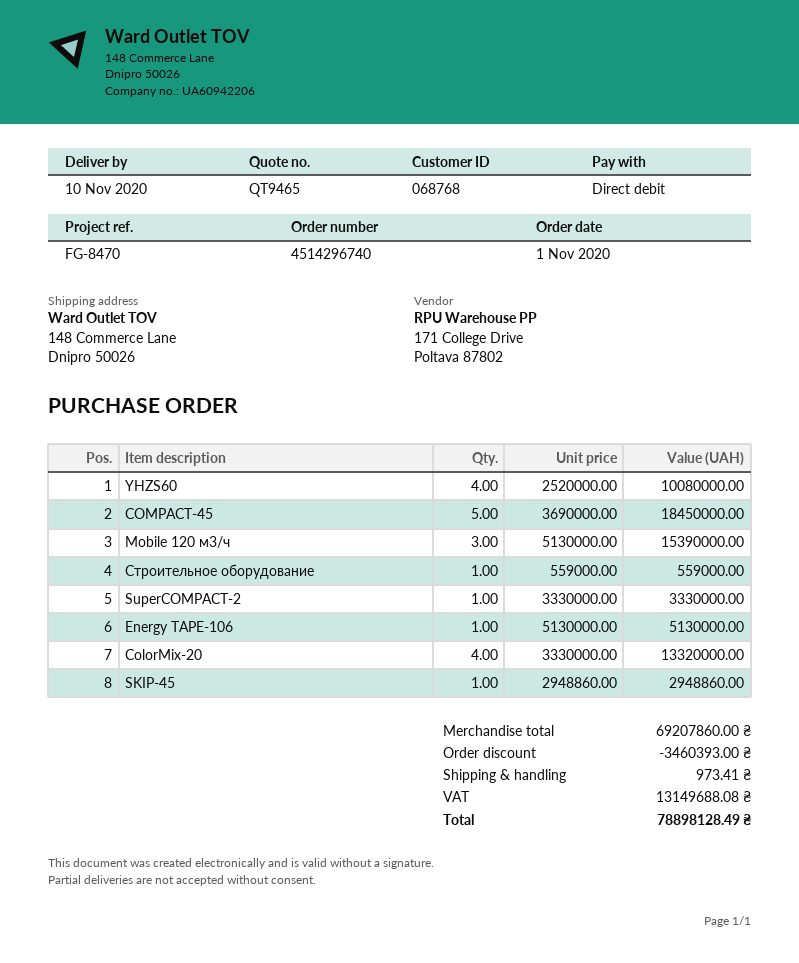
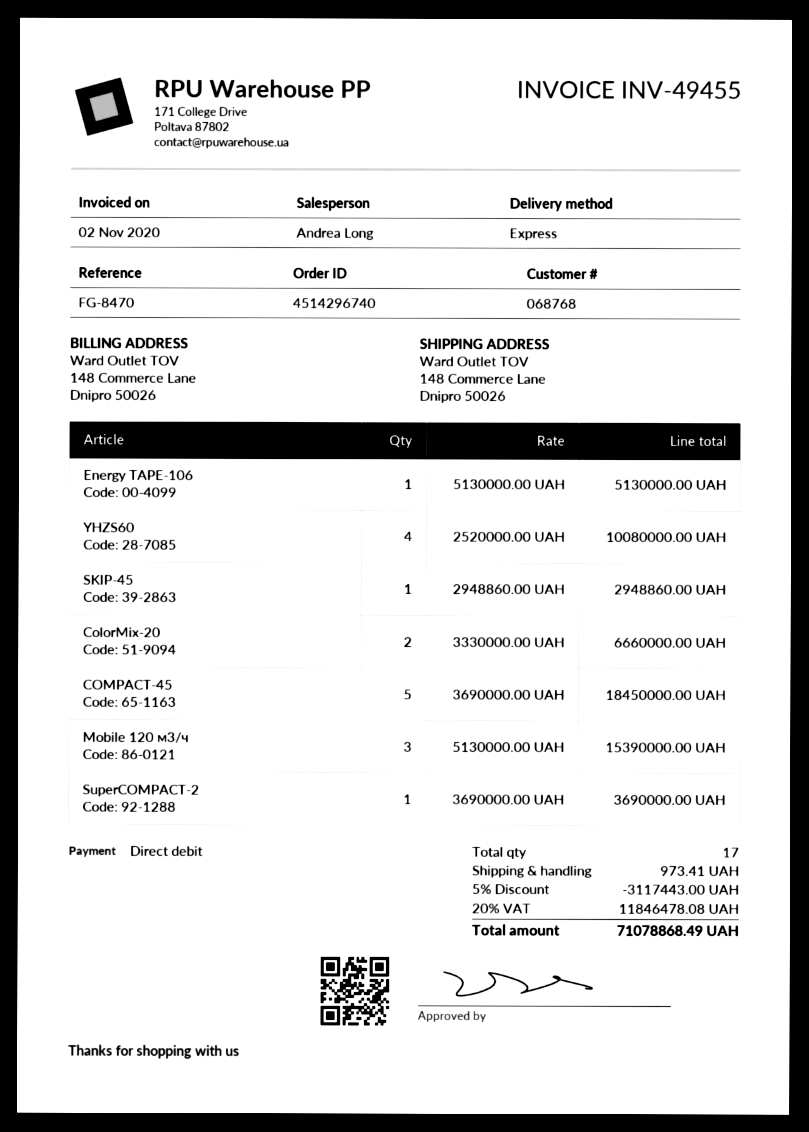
Строительное оборудование: 1 x 559000.00 = 559000.00 -> none
SuperCOMPACT-2: 1 x 3330000.00 = 3330000.00 -> 1 x 3690000.00 = 3690000.00
ColorMix-20: 4 x 3330000.00 = 13320000.00 -> 2 x 3330000.00 = 6660000.00
discount: 3460393.00 -> 3117443.00
tax: 13149688.08 -> 11846478.08
total: 78898128.49 -> 71078868.49

